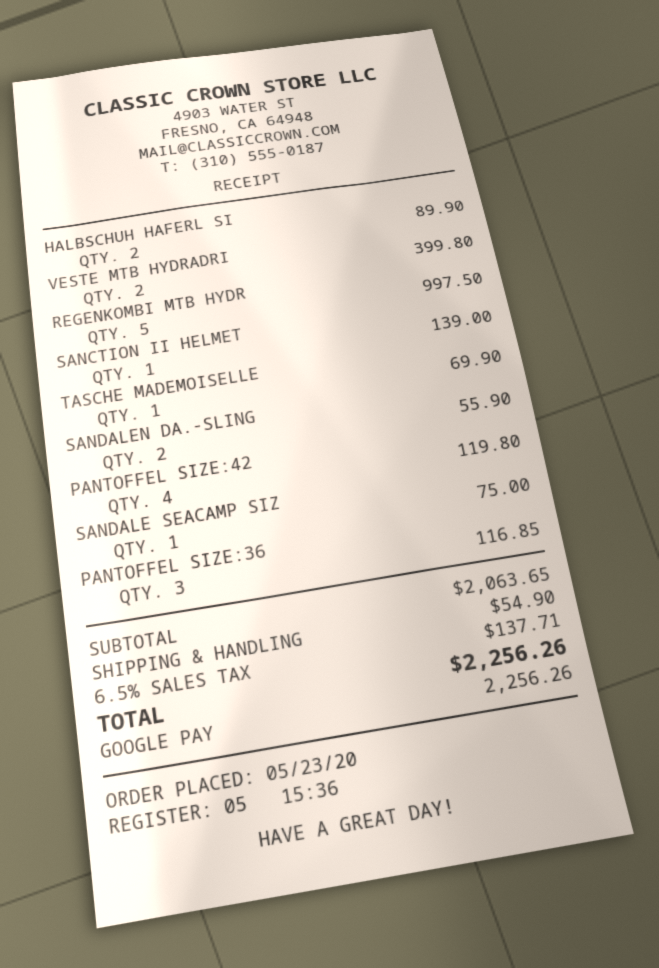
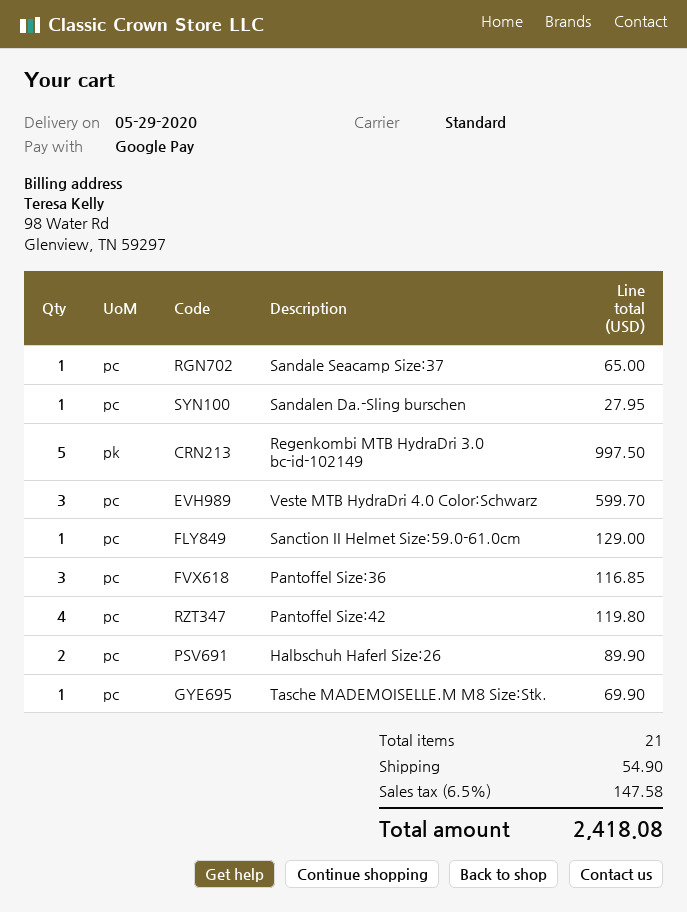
VESTE MTB HYDRADRI: 2 for 399.80 -> 3 for 599.70
SANCTION II HELMET: 1 for 139.00 -> 1 for 129.00
SANDALEN DA.-SLING: 2 for 55.90 -> 1 for 27.95
SANDALE SEACAMP SIZ: 1 for 75.00 -> 1 for 65.00
tax: 6.5% = 137.71 -> 6.5% = 147.58
total: 2256.26 -> 2418.08

